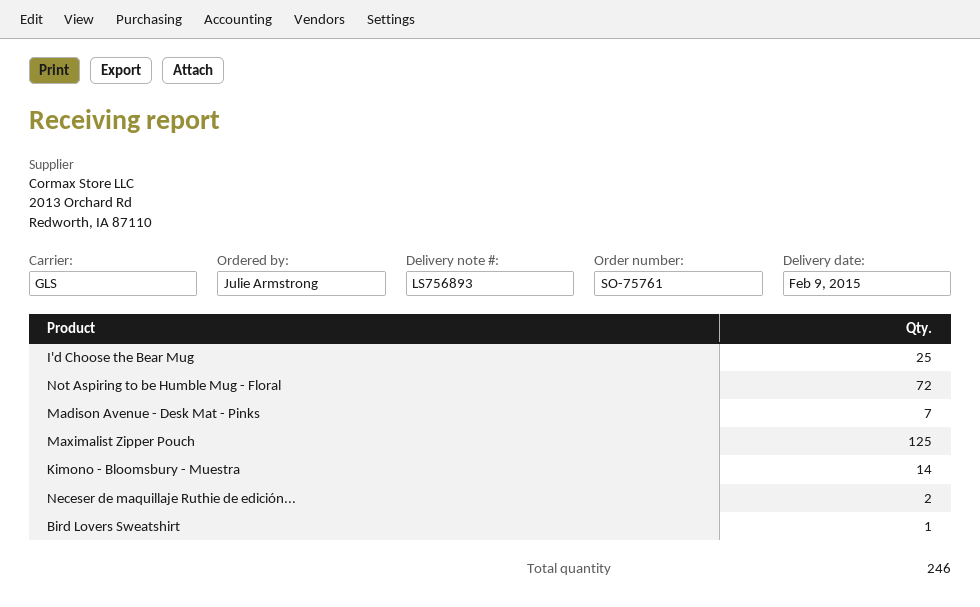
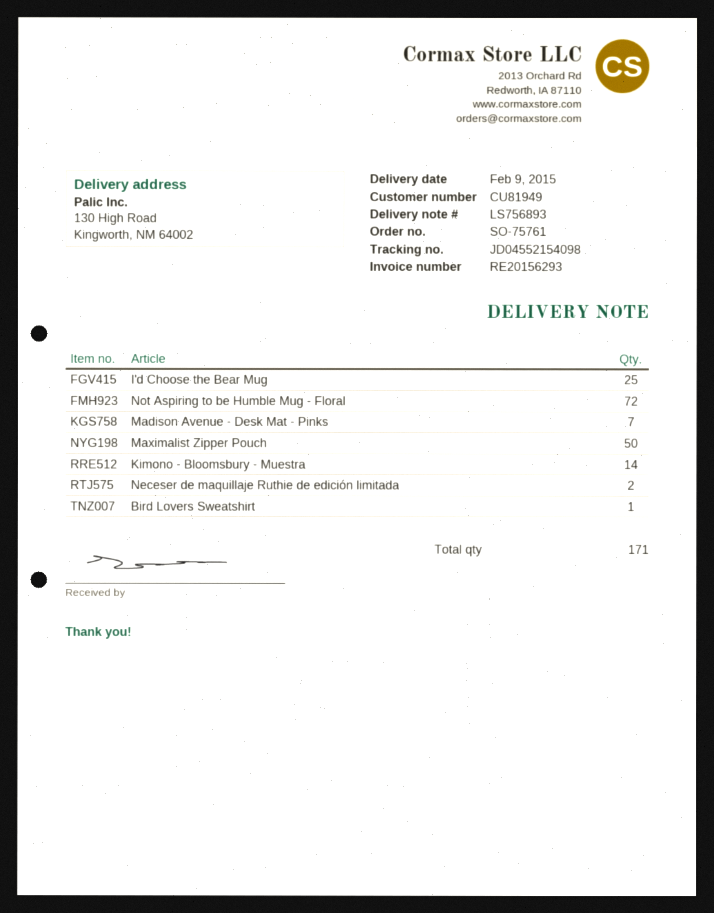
Maximalist Zipper Pouch: 125 -> 50
total quantity: 246 -> 171

